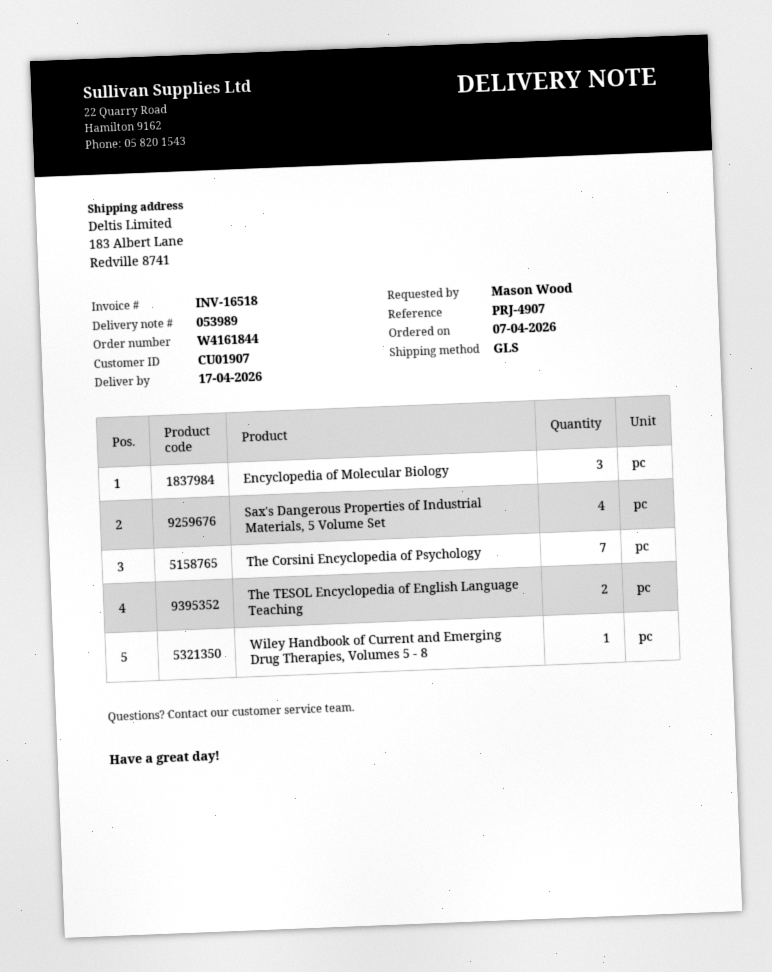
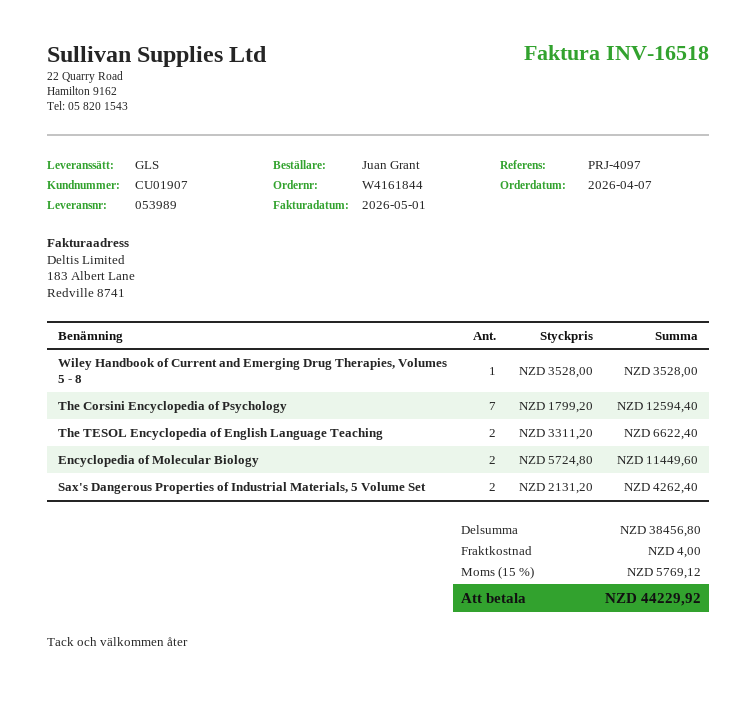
reference: PRJ-4907 -> PRJ-4097
ordered by: Mason Wood -> Juan Grant
Encyclopedia of Molecular Biology: 3 -> 2
Sax's Dangerous Properties of Industrial Materials, 5 Volume Set: 4 -> 2

